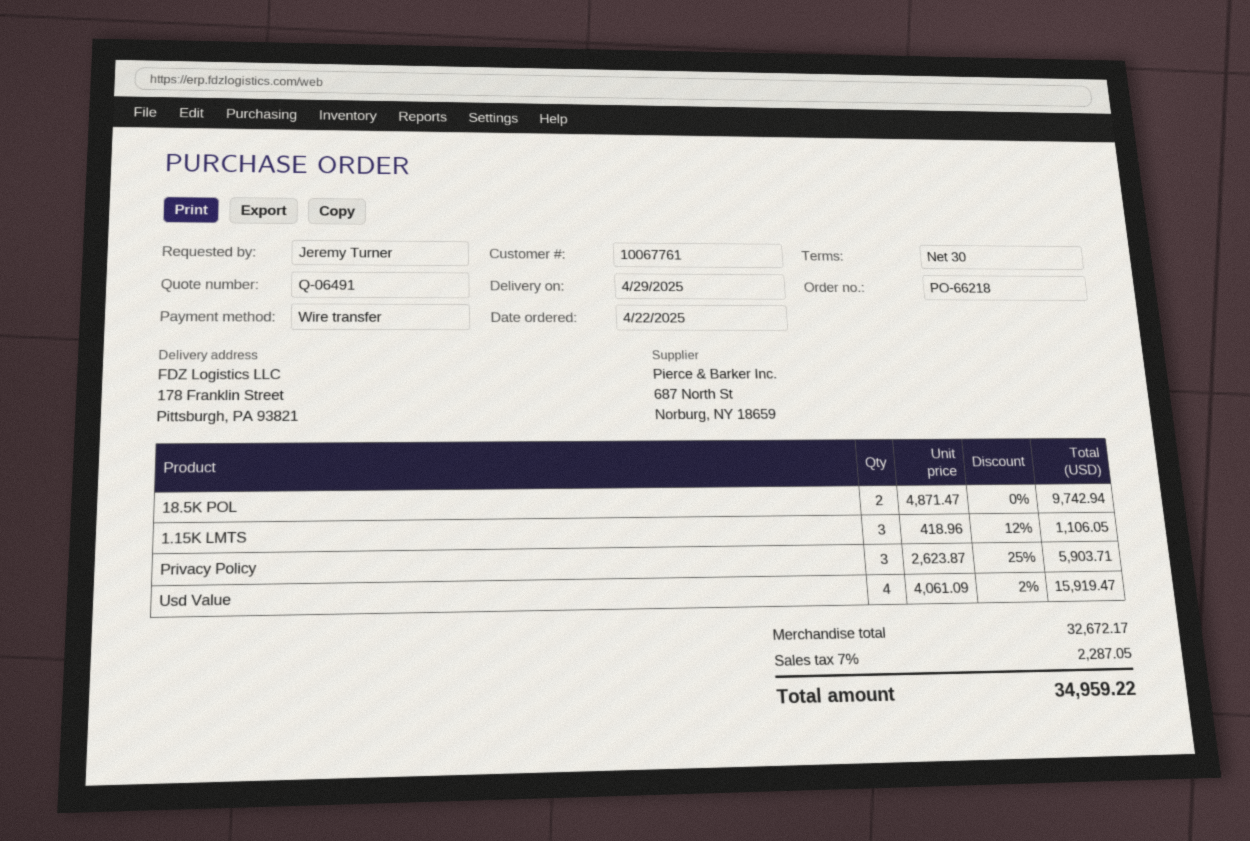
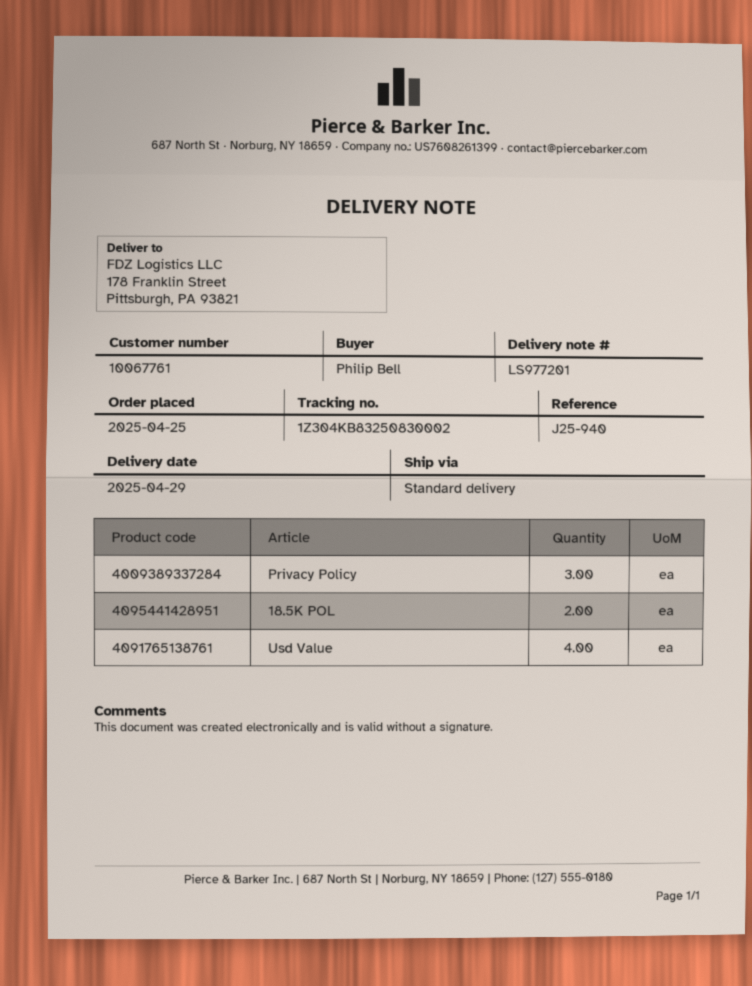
order date: 2025-04-22 -> 2025-04-25
ordered by: Jeremy Turner -> Philip Bell
1.15K LMTS: 3 -> none

